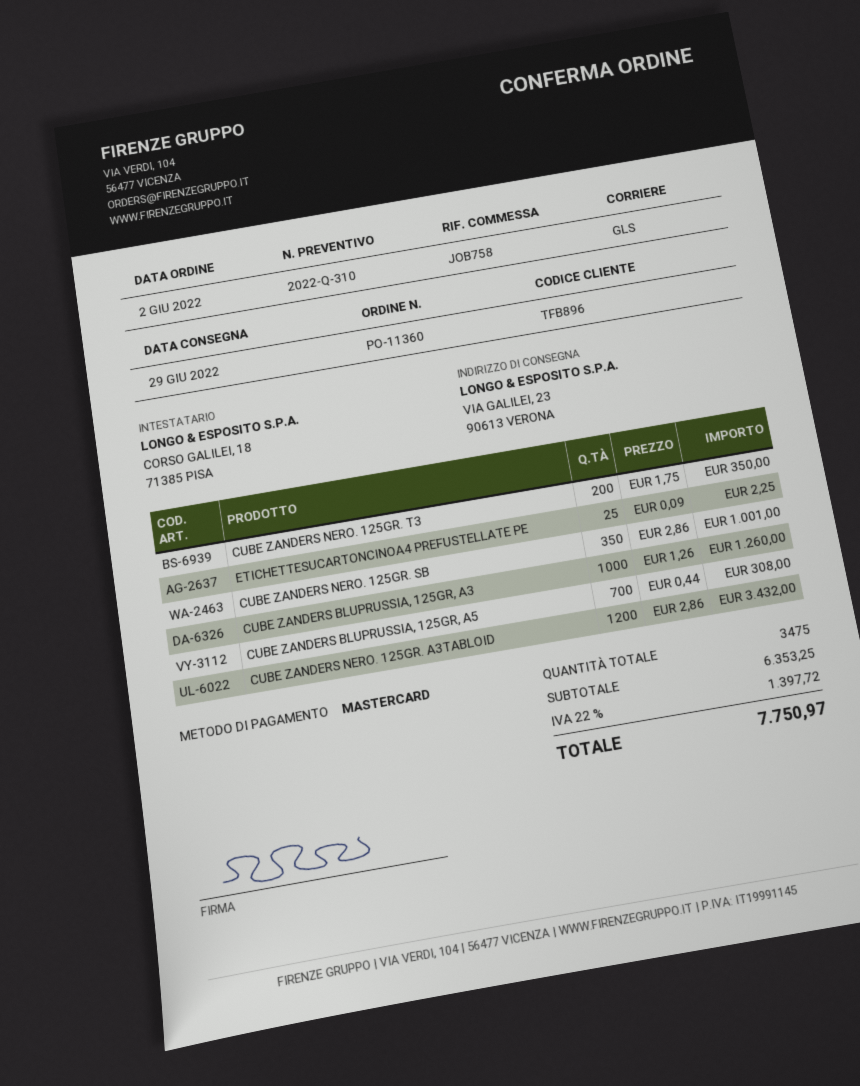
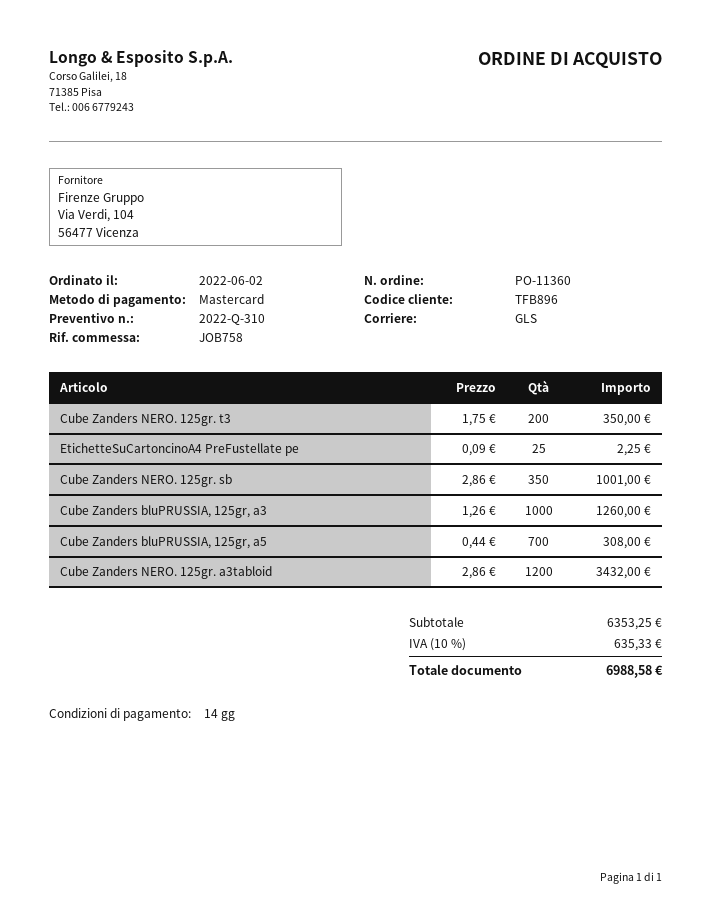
tax: 22% = 1397.72 -> 10% = 635.33
total: 7750.97 -> 6988.58

